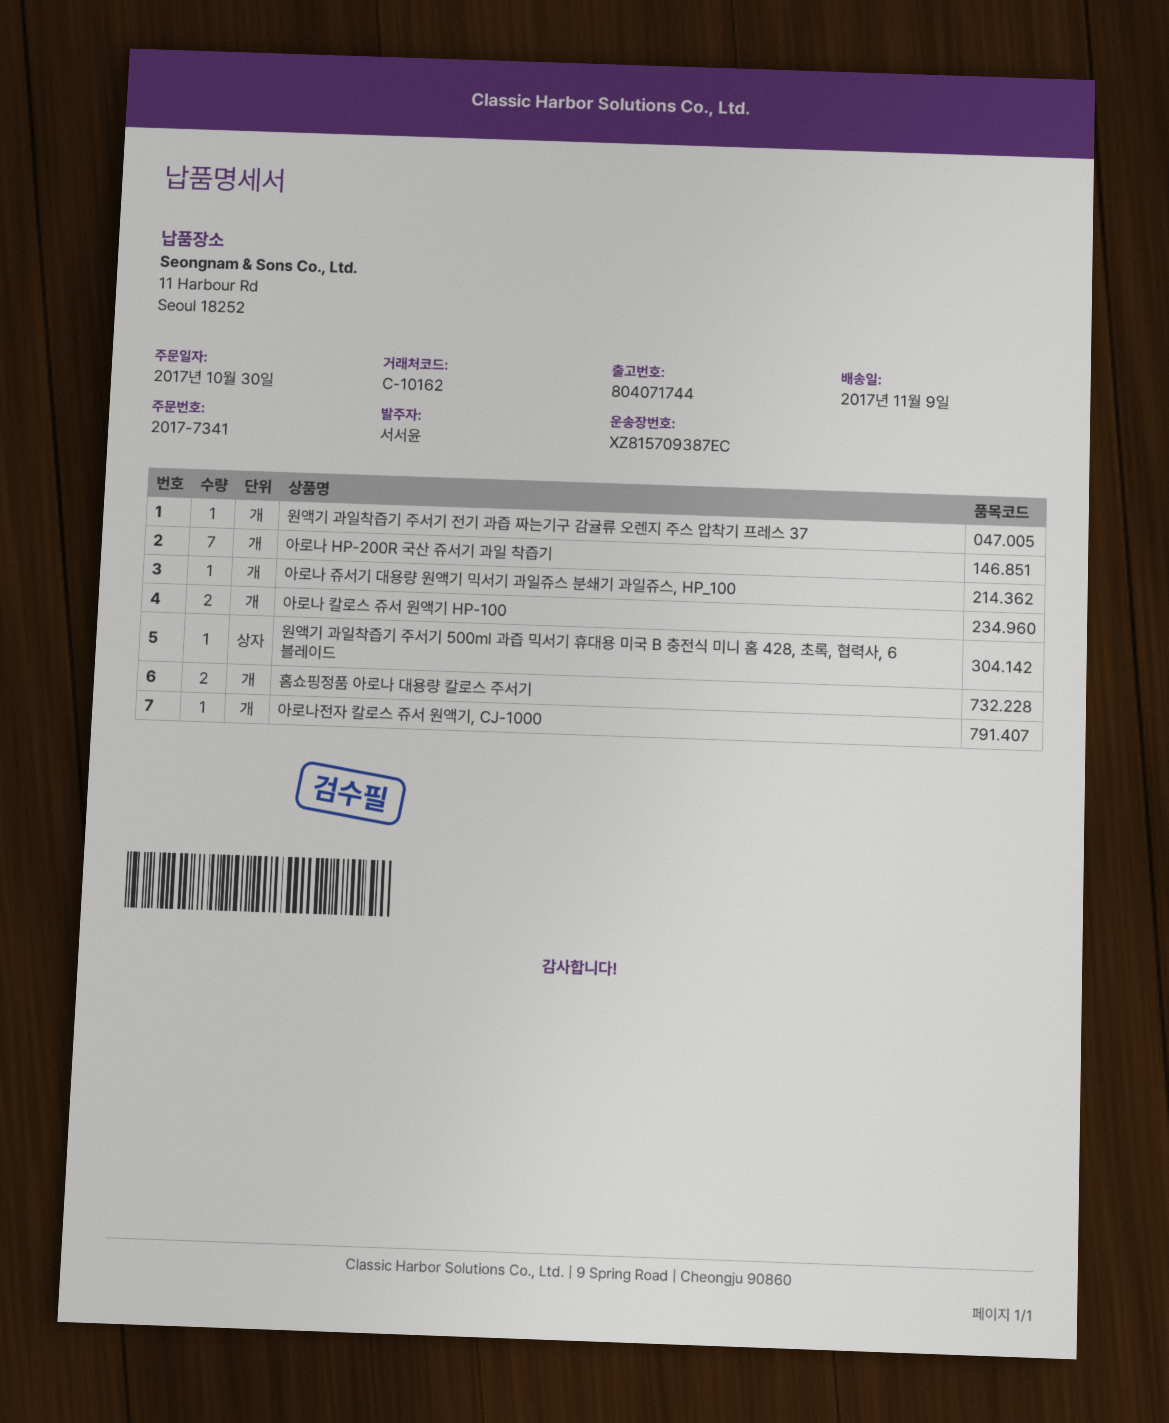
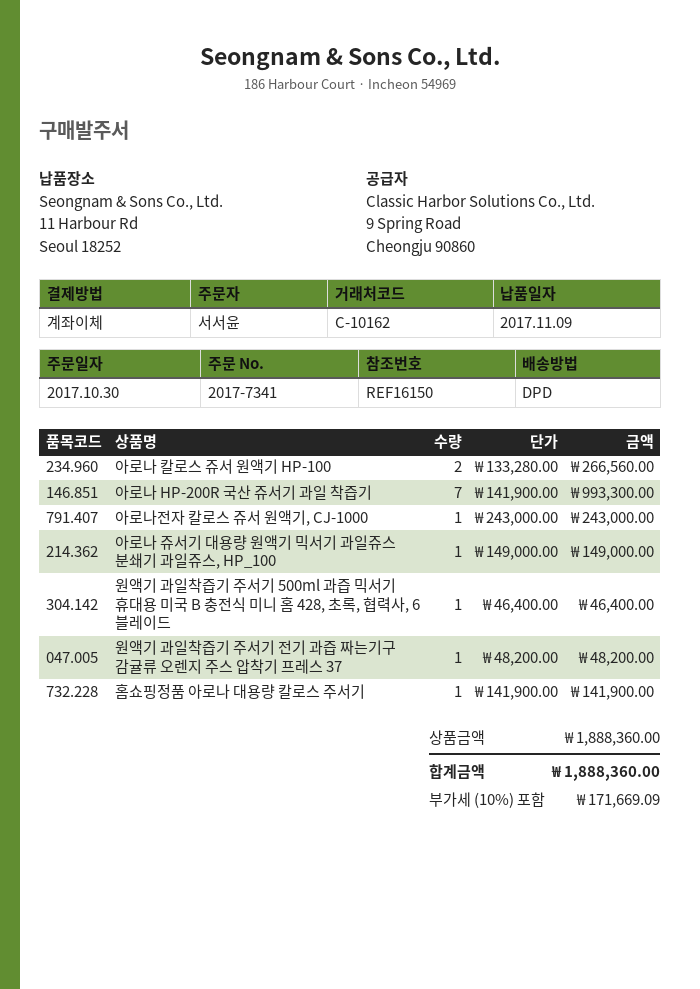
홈쇼핑정품 아로나 대용량 칼로스 주서기: 2 -> 1

